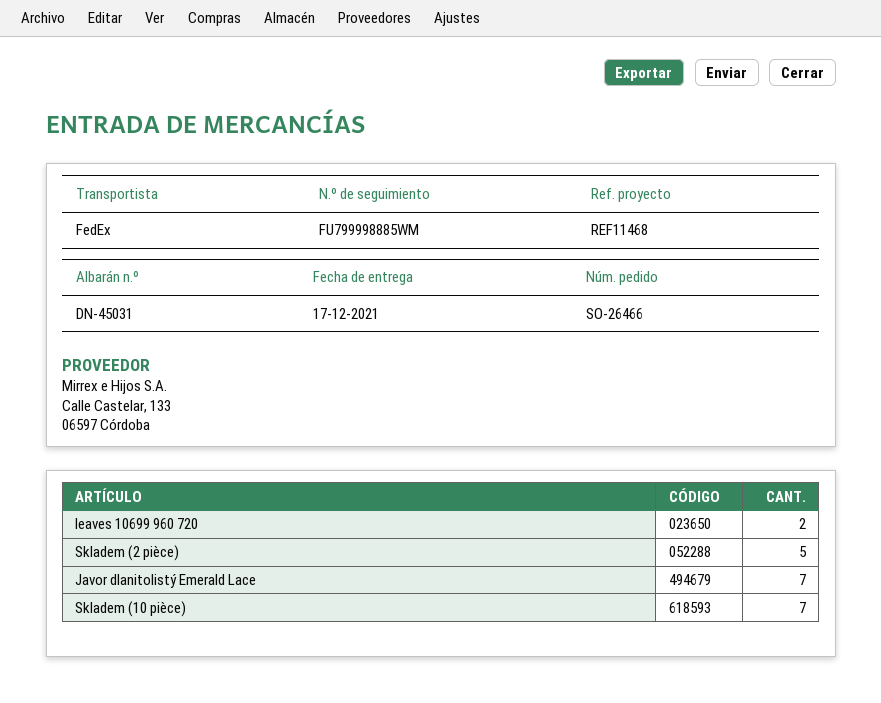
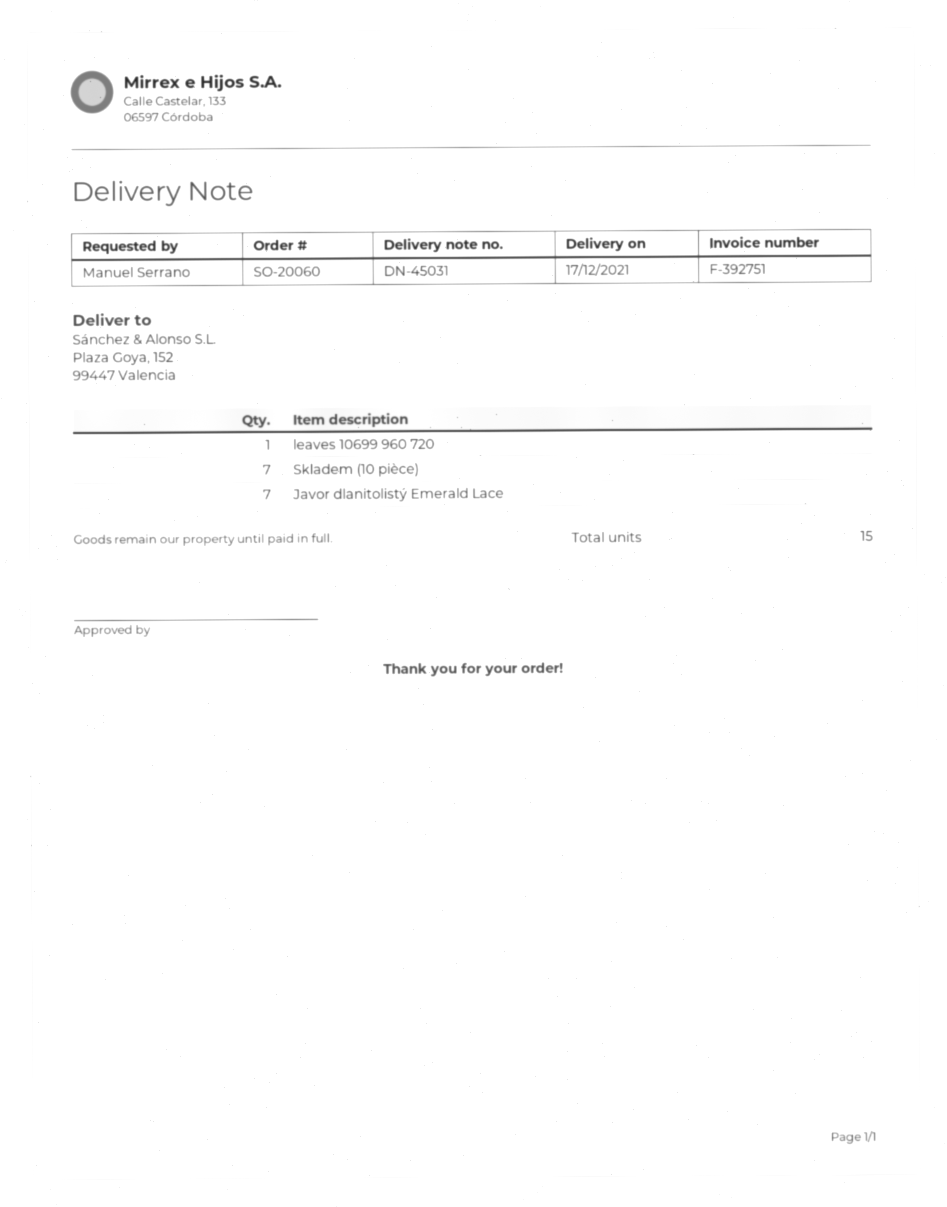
order number: SO-26466 -> SO-20060
leaves 10699 960 720: 2 -> 1
Skladem (2 pièce): 5 -> none

